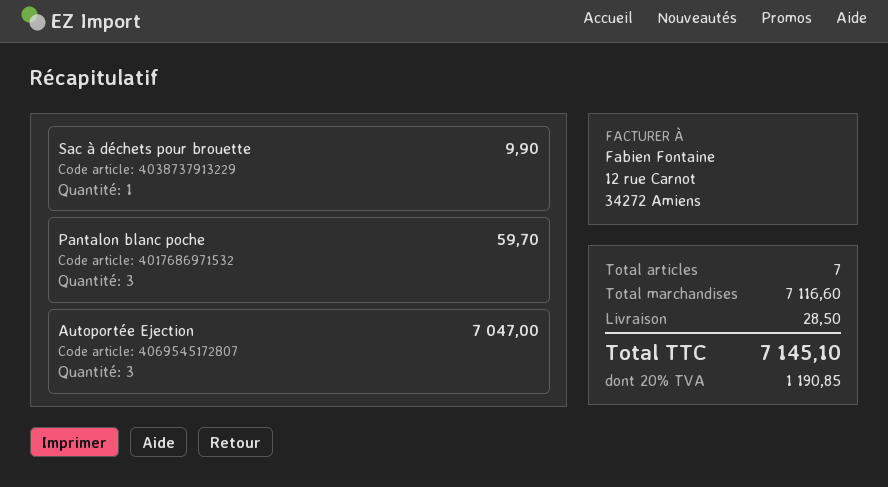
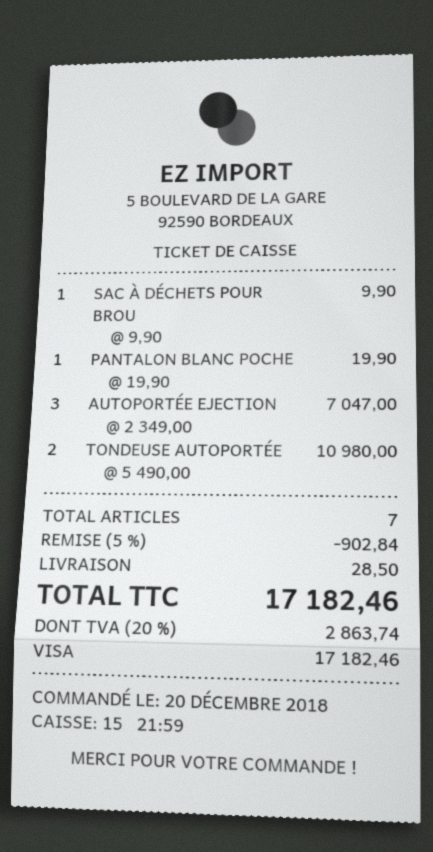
Pantalon blanc poche: 3 for 59.70 -> 1 for 19.90
TONDEUSE AUTOPORTÉE: none -> 2 for 10980.00
discount: none -> 5% = 902.84
tax: 20% = 1190.85 -> 20% = 2863.74
total: 7145.10 -> 17182.46

